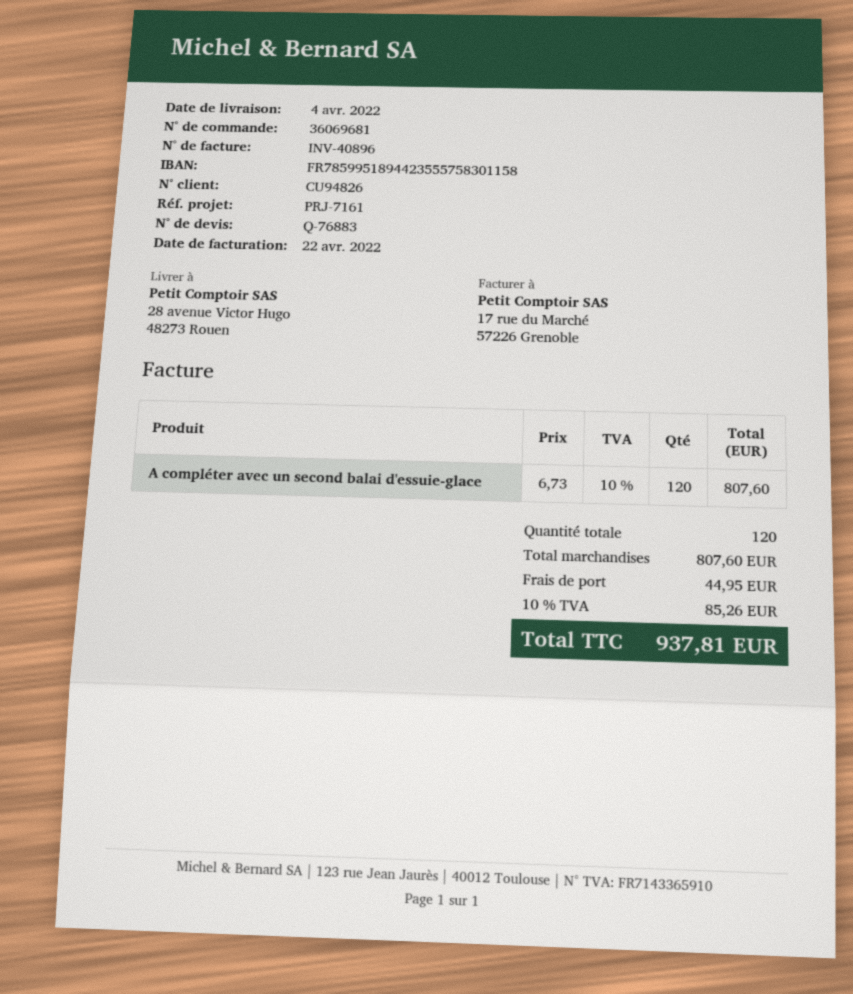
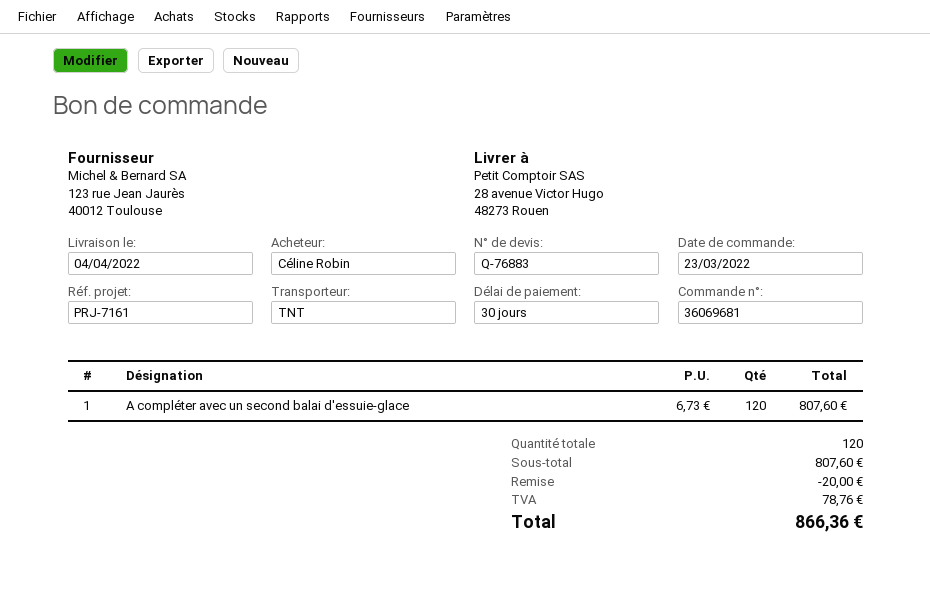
discount: none -> 20.00
shipping: 44.95 -> none
tax: 85.26 -> 78.76
total: 937.81 -> 866.36

